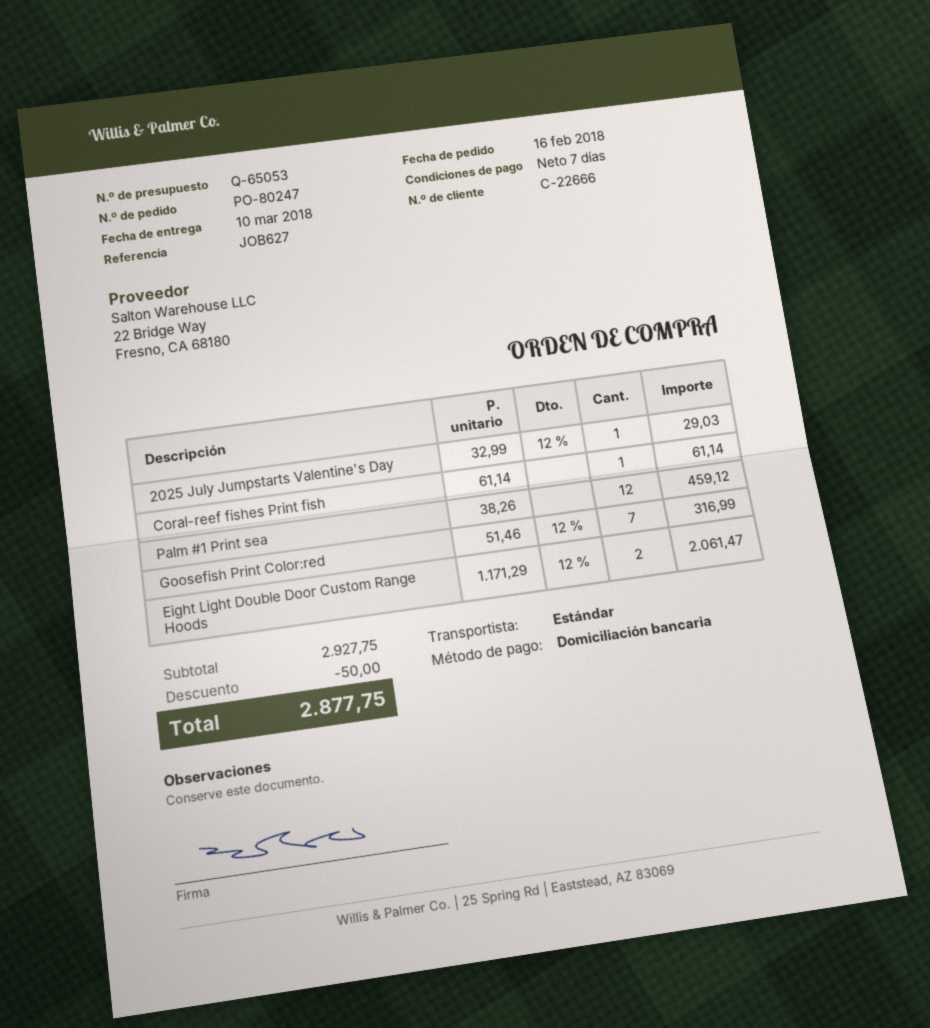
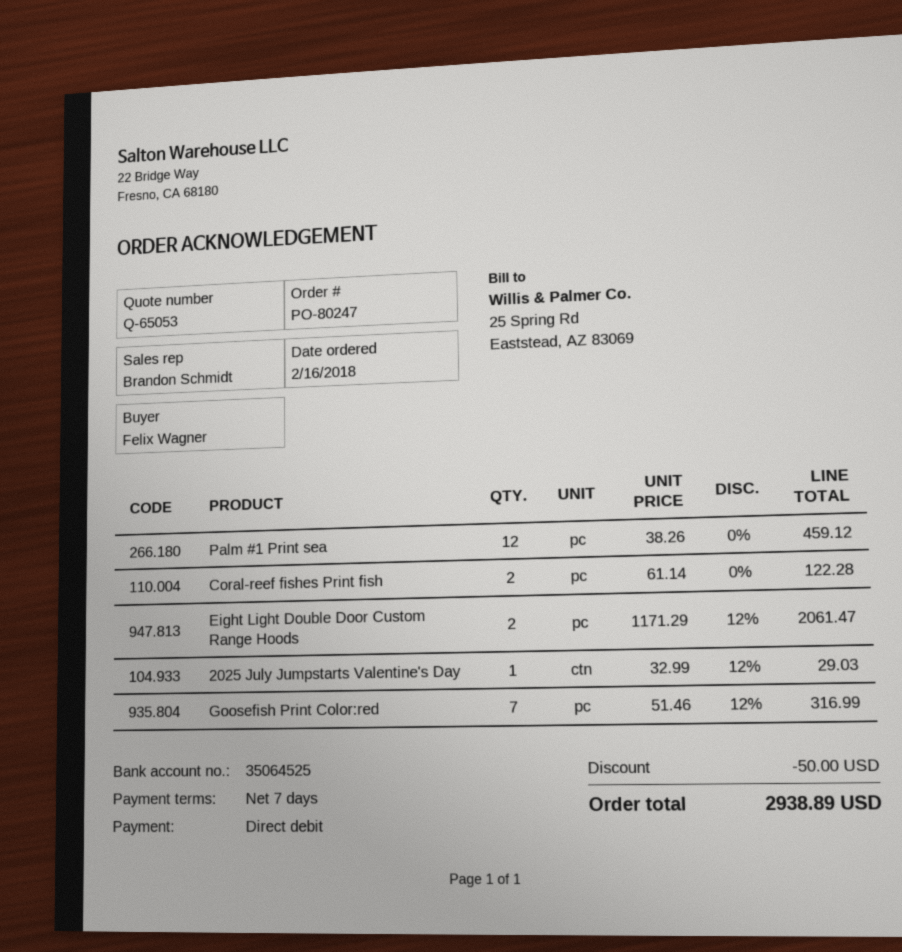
Coral-reef fishes Print fish: 1 x 61.14 = 61.14 -> 2 x 61.14 = 122.28
total: 2877.75 -> 2938.89

